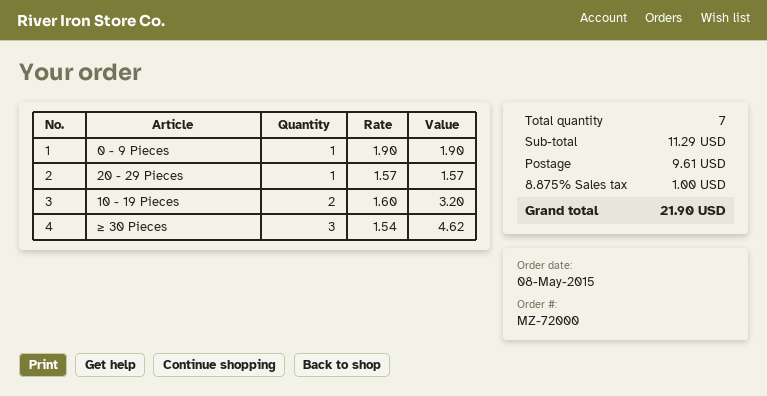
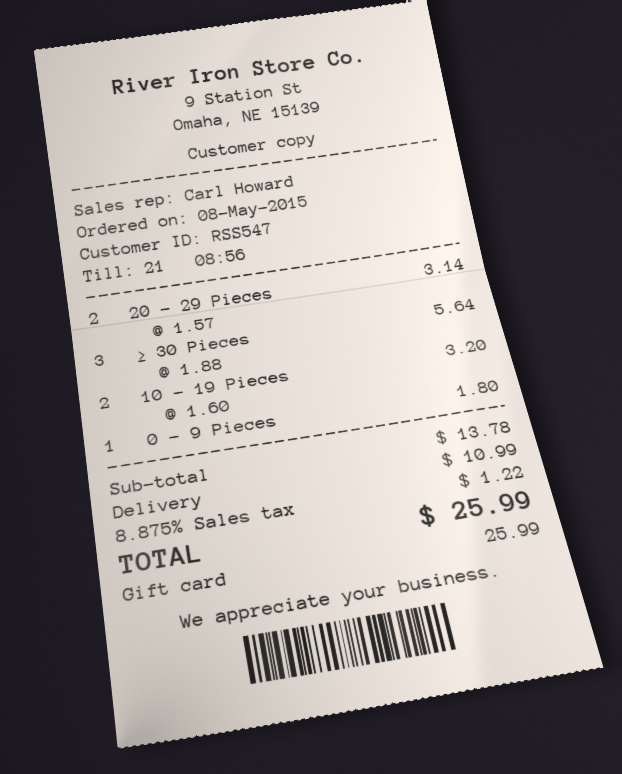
0 - 9 Pieces: 1 x 1.90 = 1.90 -> 1 x 1.80 = 1.80
20 - 29 Pieces: 1 x 1.57 = 1.57 -> 2 x 1.57 = 3.14
≥ 30 Pieces: 3 x 1.54 = 4.62 -> 3 x 1.88 = 5.64
subtotal: 11.29 -> 13.78
shipping: 9.61 -> 10.99
tax: 8.875% = 1.00 -> 8.875% = 1.22
total: 21.90 -> 25.99

